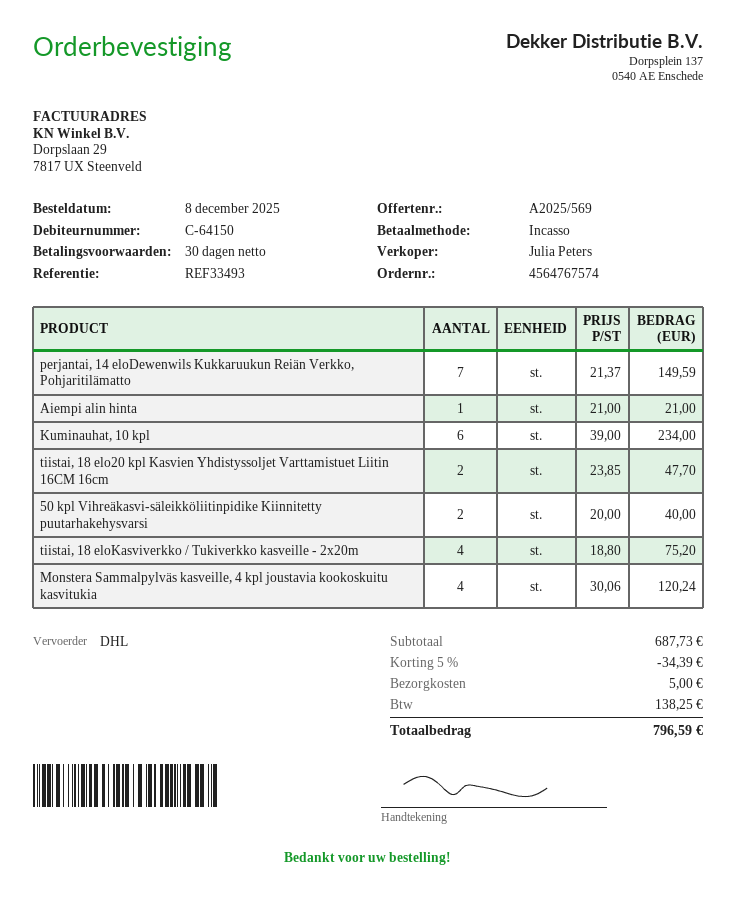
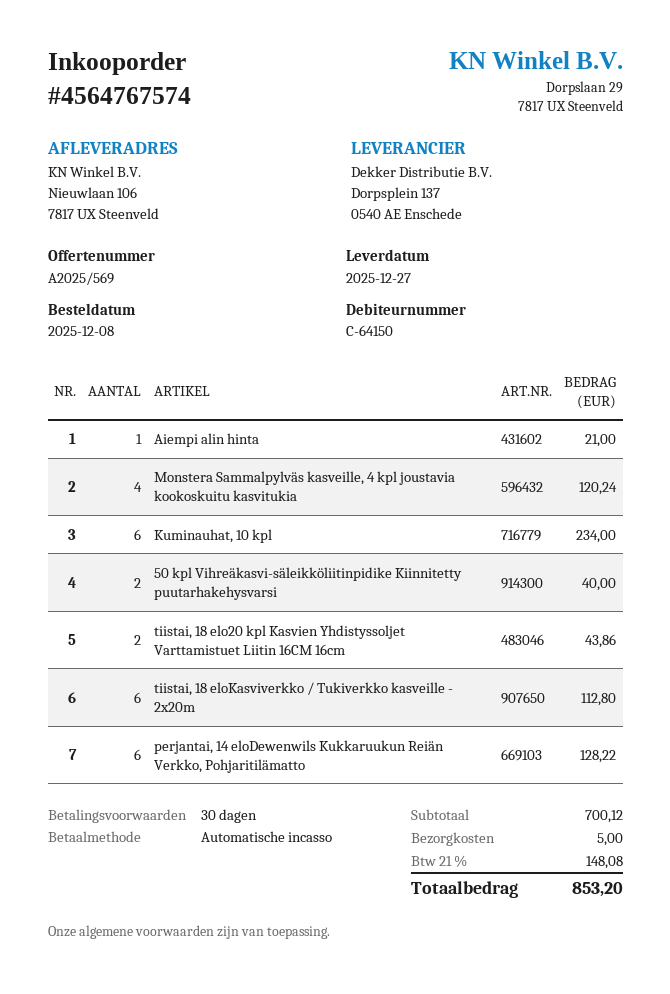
perjantai, 14 eloDewenwils Kukkaruukun Reiän Verkko, Pohjaritilämatto: 7 for 149.59 -> 6 for 128.22
tiistai, 18 elo20 kpl Kasvien Yhdistyssoljet Varttamistuet Liitin 16CM 16cm: 2 for 47.70 -> 2 for 43.86
tiistai, 18 eloKasviverkko / Tukiverkko kasveille - 2x20m: 4 for 75.20 -> 6 for 112.80
subtotal: 687.73 -> 700.12
discount: 5% = 34.39 -> none
tax: 138.25 -> 148.08
total: 796.59 -> 853.20

